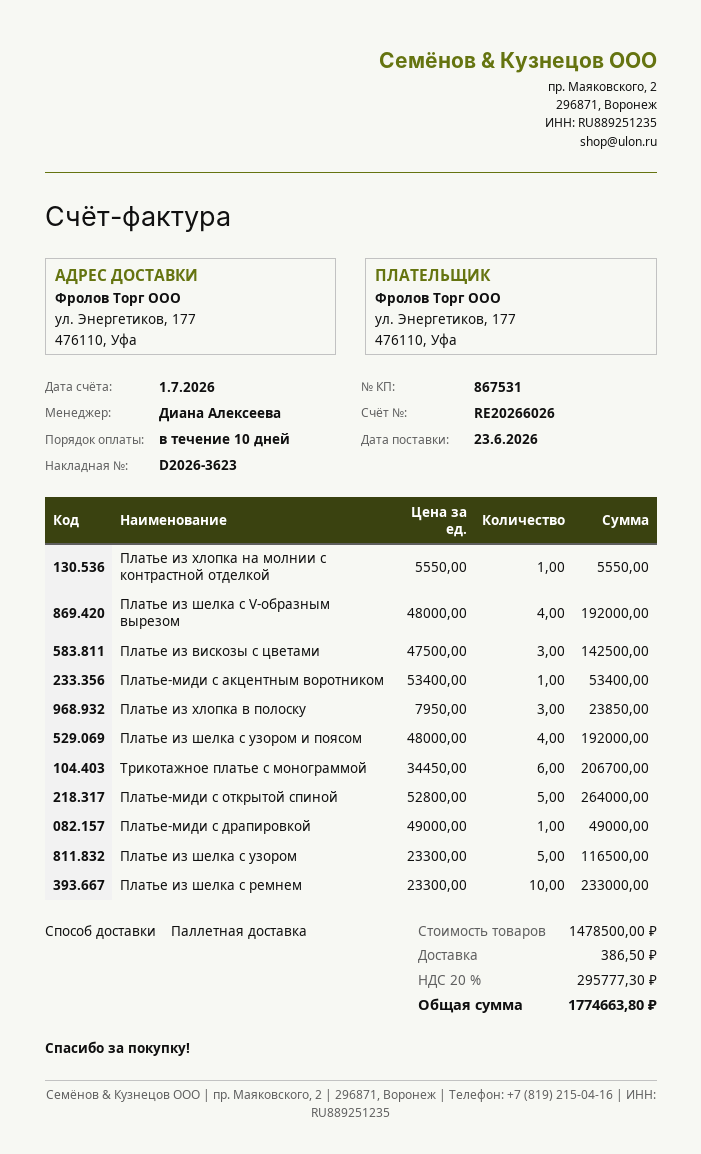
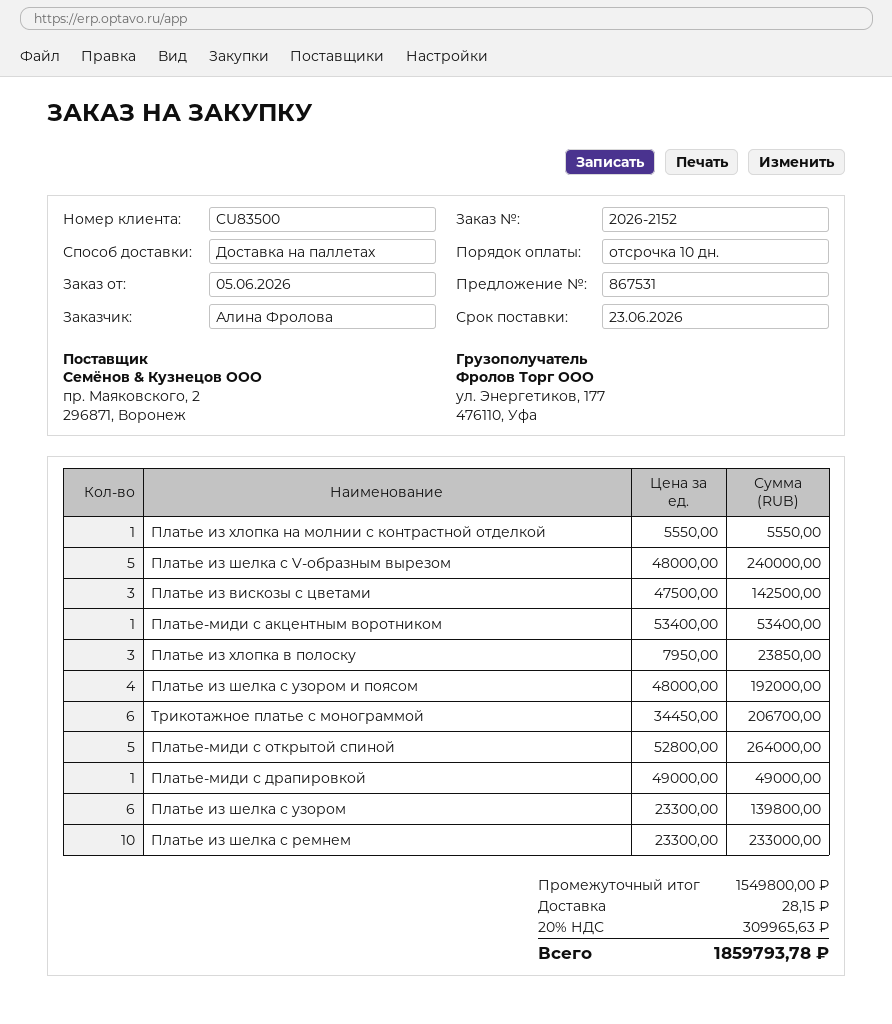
Платье из шелка с V-образным вырезом: 4 x 48000.00 = 192000.00 -> 5 x 48000.00 = 240000.00
Платье из шелка с узором: 5 x 23300.00 = 116500.00 -> 6 x 23300.00 = 139800.00
subtotal: 1478500.00 -> 1549800.00
shipping: 386.50 -> 28.15
tax: 20% = 295777.30 -> 20% = 309965.63
total: 1774663.80 -> 1859793.78

